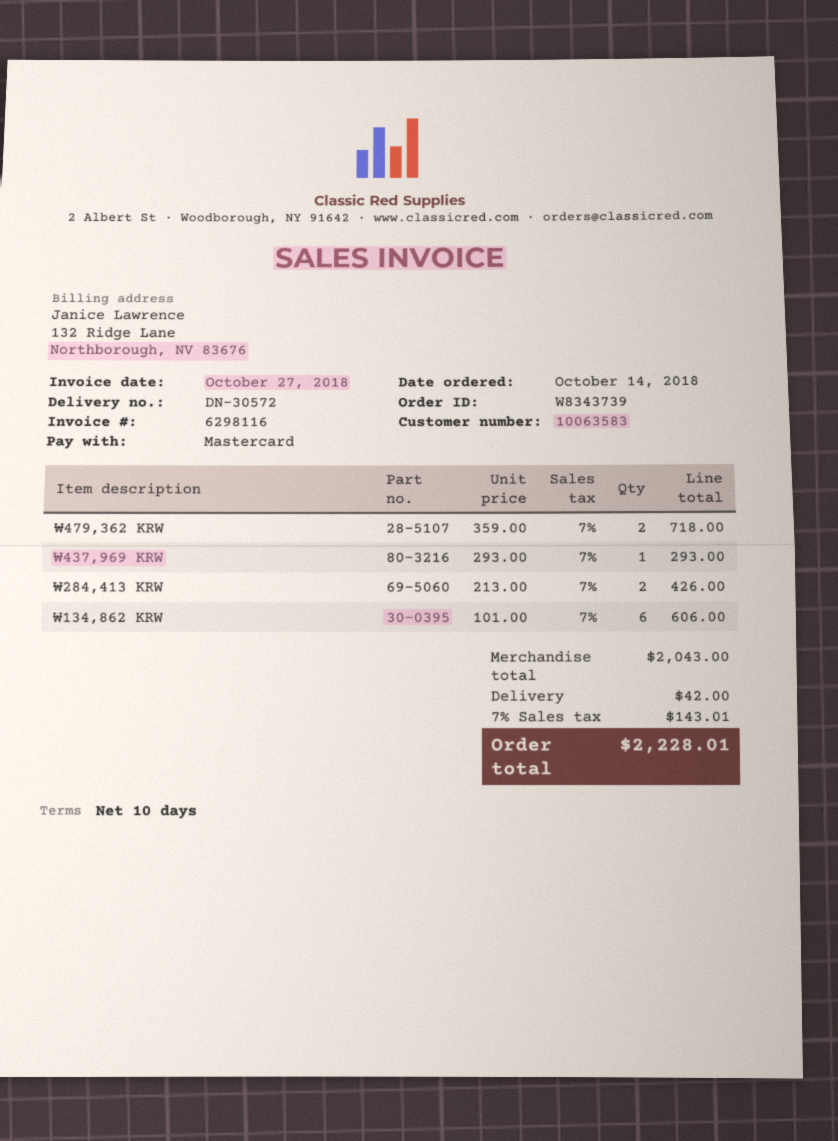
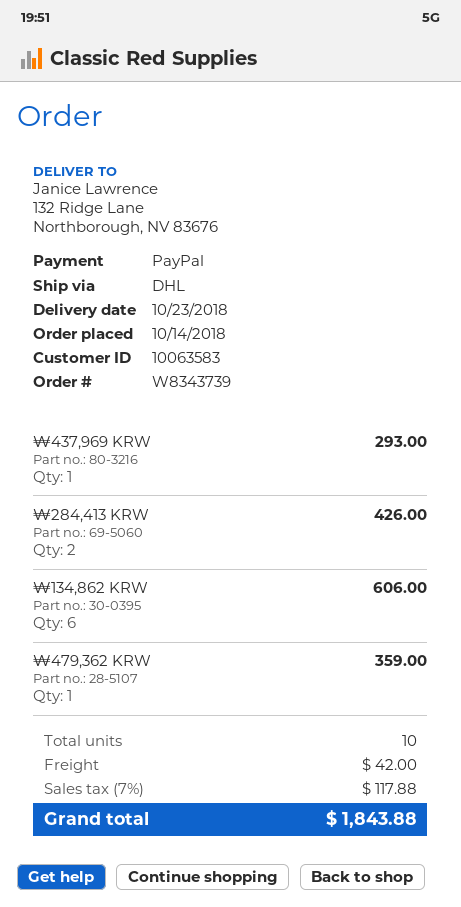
payment method: Mastercard -> PayPal
₩479,362 KRW: 2 for 718.00 -> 1 for 359.00
tax: 7% = 143.01 -> 7% = 117.88
total: 2228.01 -> 1843.88

